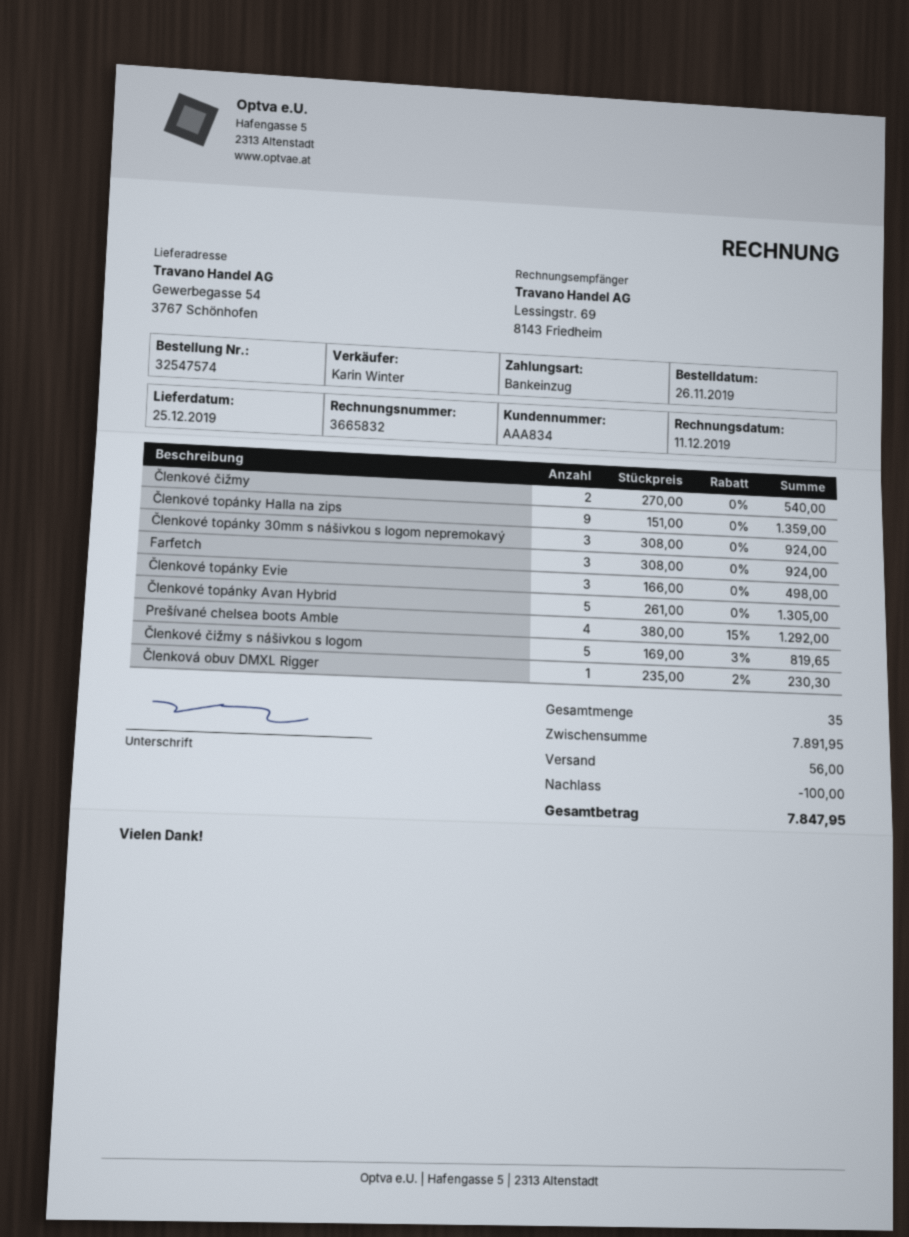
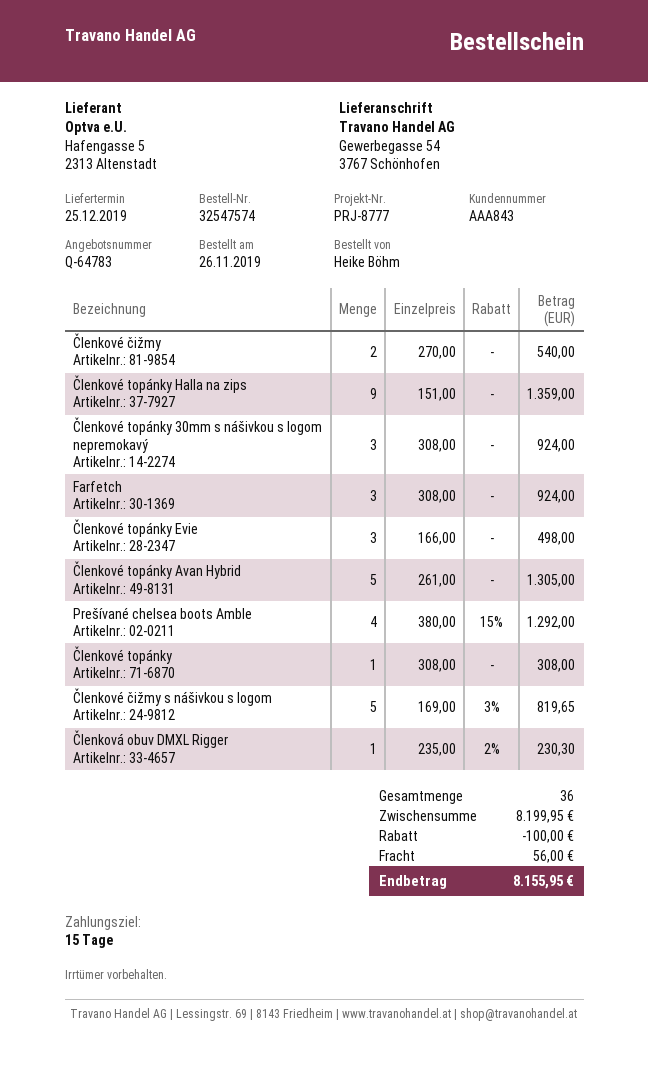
customer number: AAA834 -> AAA843
Členkové topánky: none -> 1 x 308.00 = 308.00
total quantity: 35 -> 36
subtotal: 7891.95 -> 8199.95
total: 7847.95 -> 8155.95

